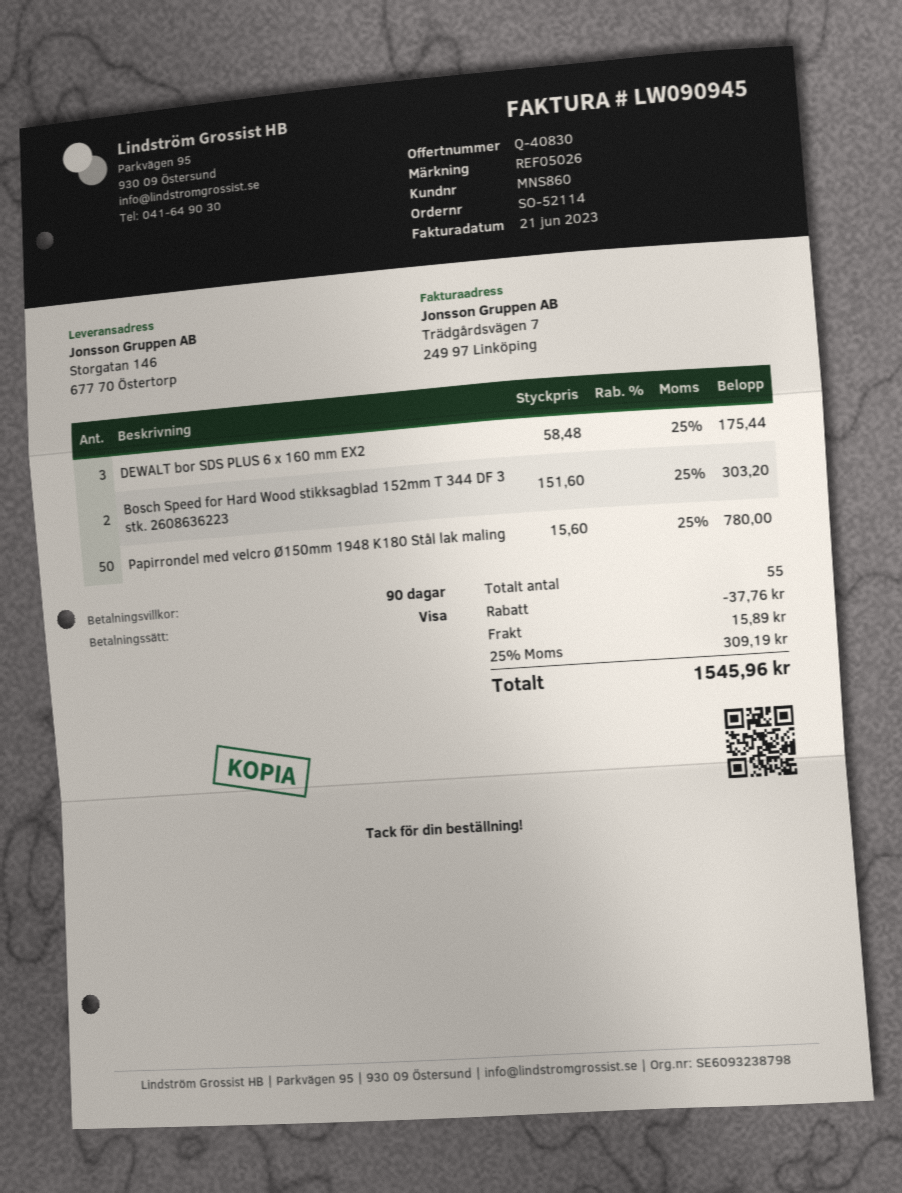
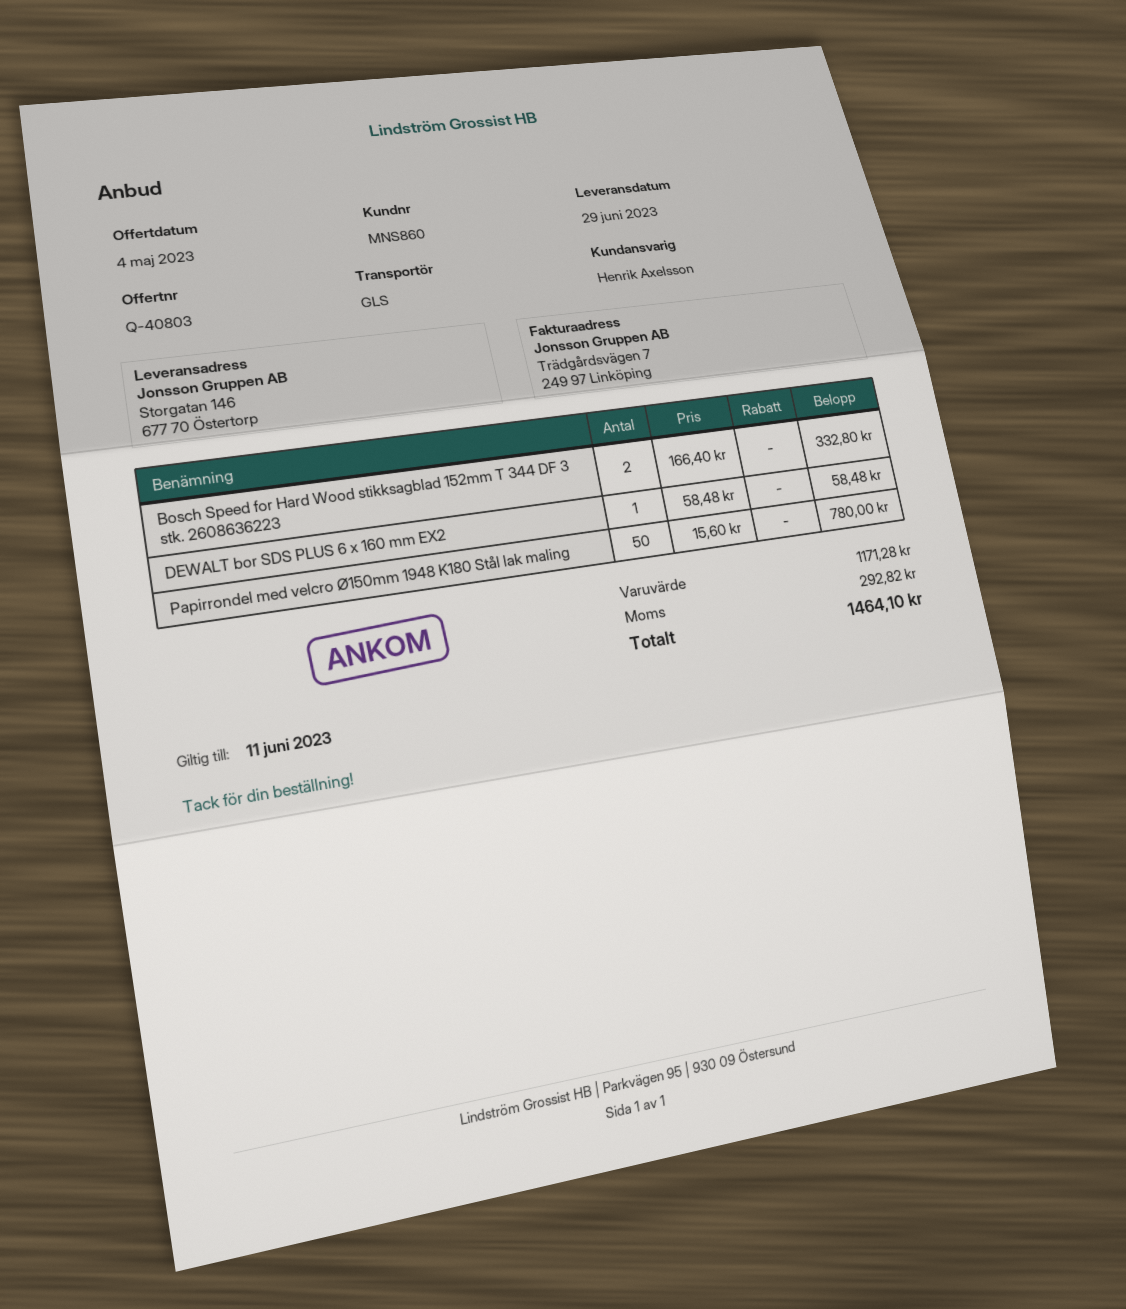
quote number: Q-40830 -> Q-40803
DEWALT bor SDS PLUS 6 x 160 mm EX2: 3 x 58.48 = 175.44 -> 1 x 58.48 = 58.48
Bosch Speed for Hard Wood stikksagblad 152mm T 344 DF 3 stk. 2608636223: 2 x 151.60 = 303.20 -> 2 x 166.40 = 332.80
discount: 37.76 -> none
shipping: 15.89 -> none
tax: 309.19 -> 292.82
total: 1545.96 -> 1464.10

